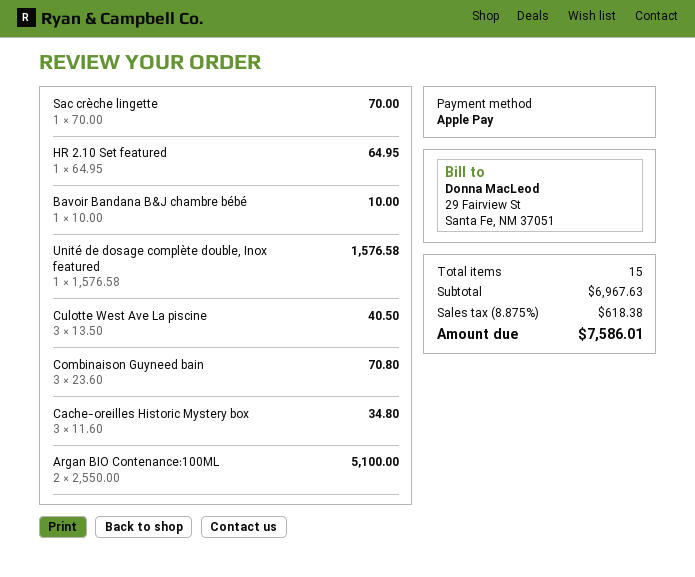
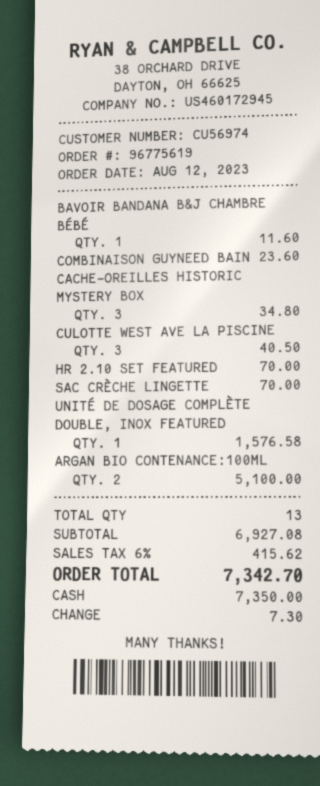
payment method: Apple Pay -> cash
HR 2.10 Set featured: 1 for 64.95 -> 1 for 70.00
Bavoir Bandana B&J chambre bébé: 1 for 10.00 -> 1 for 11.60
Combinaison Guyneed bain: 3 for 70.80 -> 1 for 23.60
total quantity: 15 -> 13
subtotal: 6967.63 -> 6927.08
tax: 8.875% = 618.38 -> 6% = 415.62
total: 7586.01 -> 7342.70

